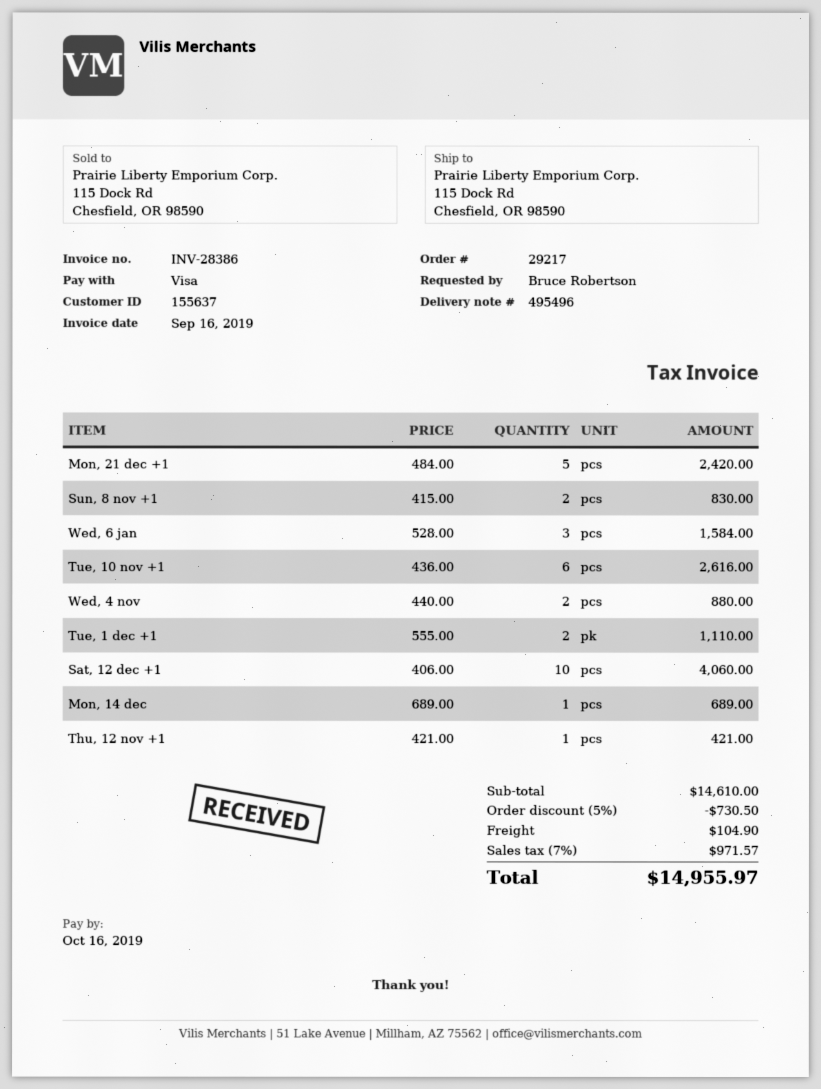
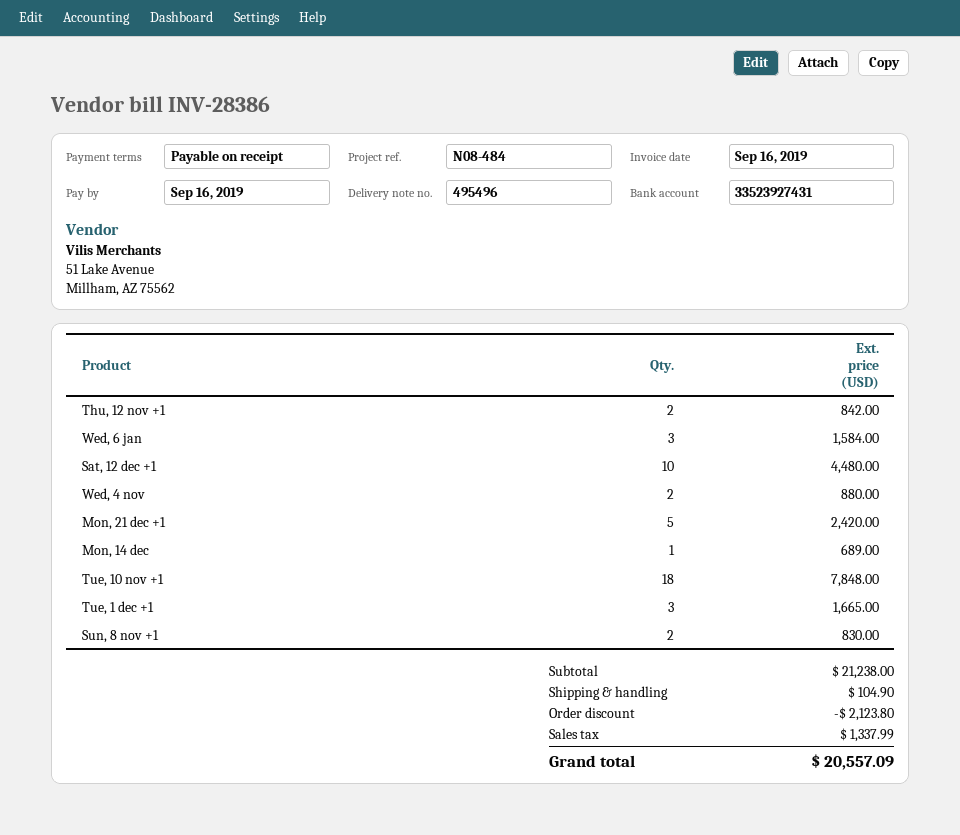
due date: 2019-10-16 -> 2019-09-16
Tue, 10 nov +1: 6 for 2616.00 -> 18 for 7848.00
Tue, 1 dec +1: 2 for 1110.00 -> 3 for 1665.00
Sat, 12 dec +1: 10 for 4060.00 -> 10 for 4480.00
Thu, 12 nov +1: 1 for 421.00 -> 2 for 842.00
subtotal: 14610.00 -> 21238.00
discount: 730.50 -> 2123.80
tax: 971.57 -> 1337.99
total: 14955.97 -> 20557.09

